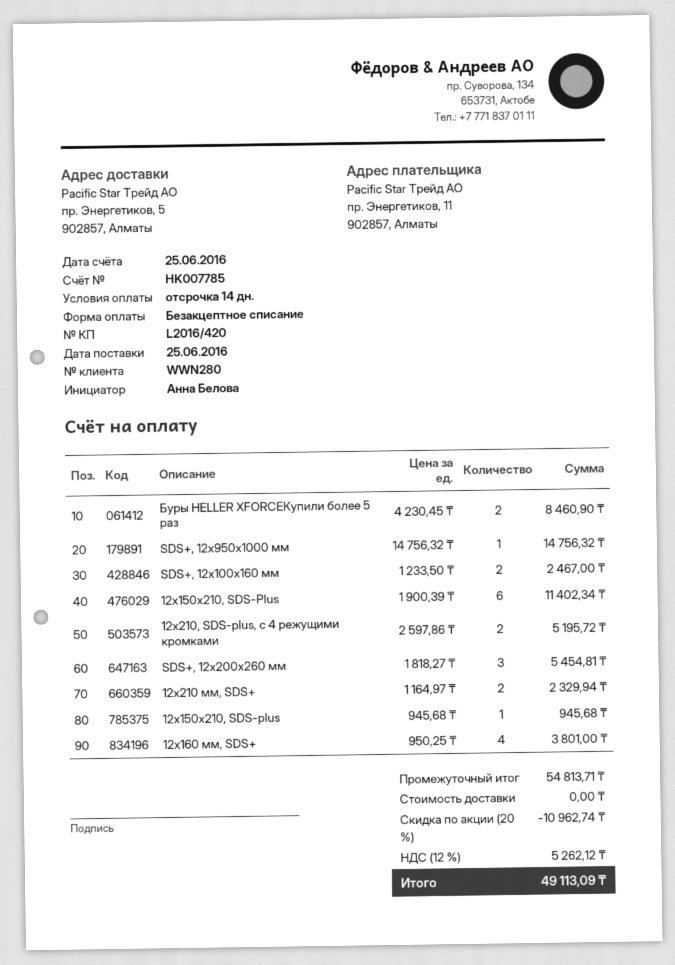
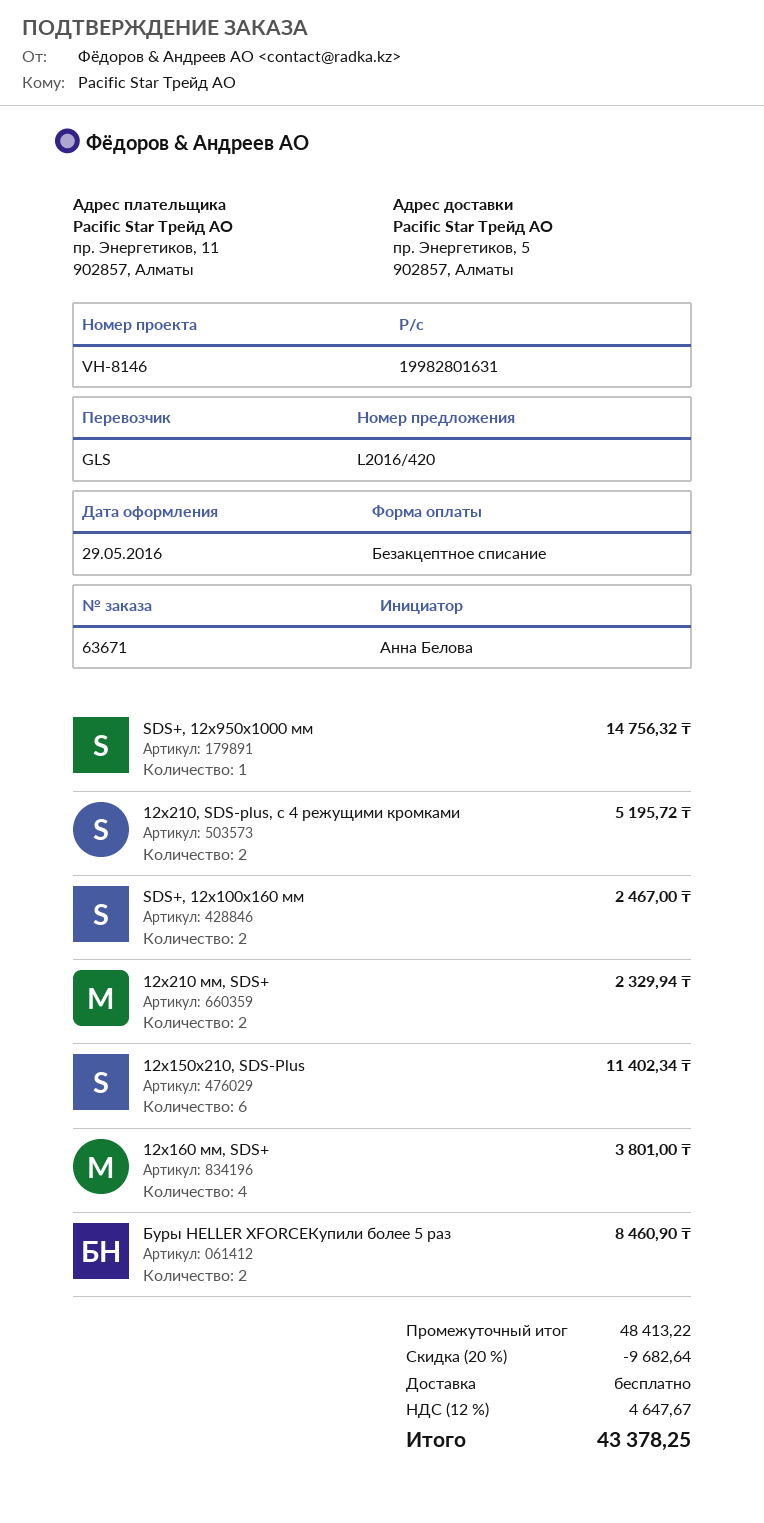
SDS+, 12x200х260 мм: 3 for 5454.81 -> none
12х150х210, SDS-plus: 1 for 945.68 -> none
subtotal: 54813.71 -> 48413.22
discount: 20% = 10962.74 -> 20% = 9682.64
tax: 12% = 5262.12 -> 12% = 4647.67
total: 49113.09 -> 43378.25

